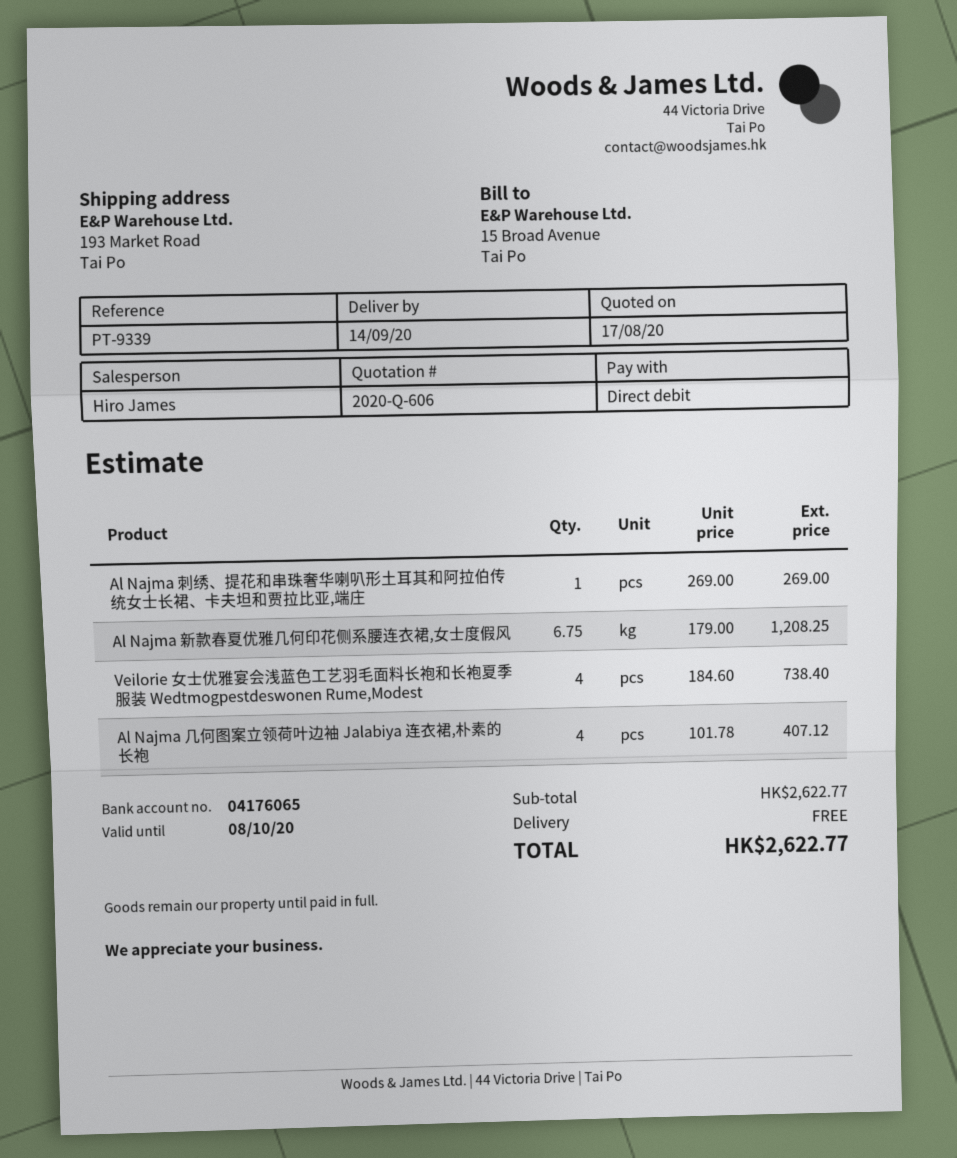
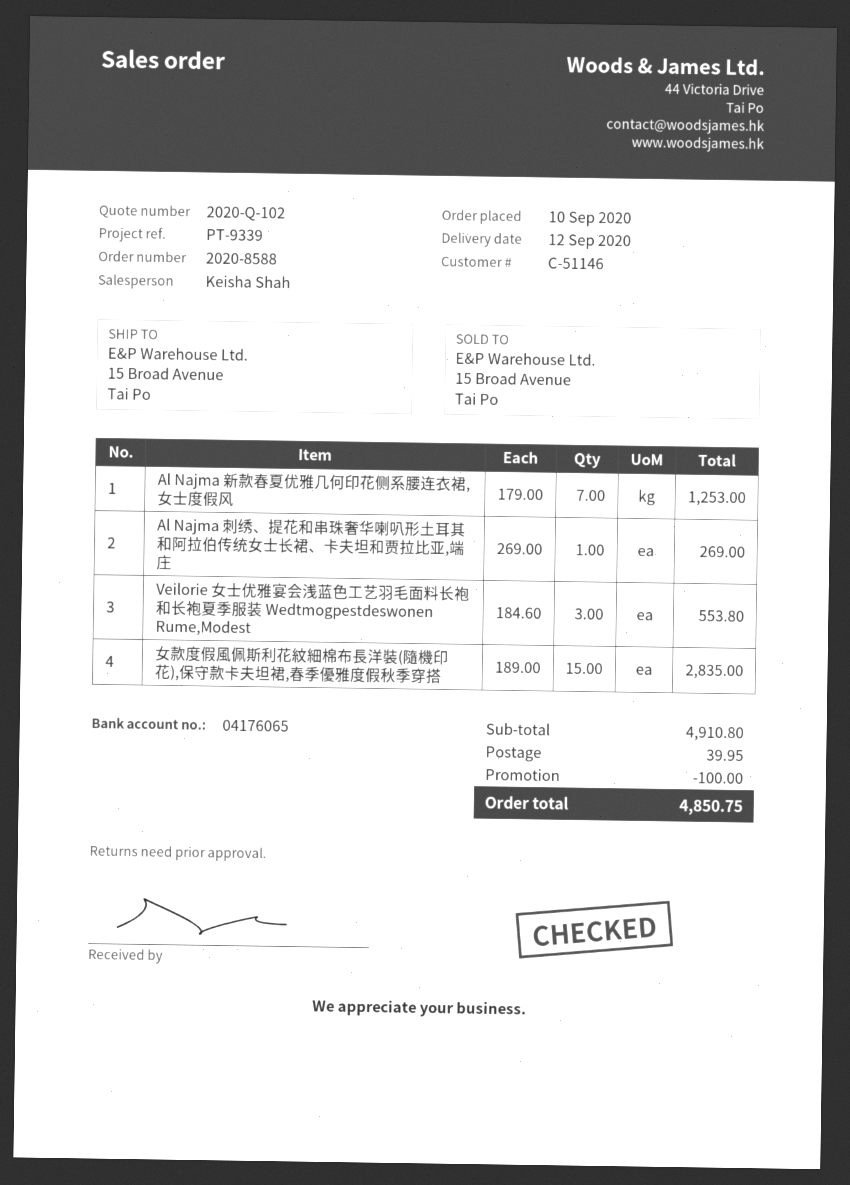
quote number: 2020-Q-606 -> 2020-Q-102
delivery date: 2020-09-14 -> 2020-09-12
sales rep: Hiro James -> Keisha Shah
ship to: 193 Market Road, Tai Po -> 15 Broad Avenue, Tai Po
Al Najma 新款春夏优雅几何印花侧系腰连衣裙,女士度假风: 6.75 x 179.00 = 1208.25 -> 7 x 179.00 = 1253.00
Veilorie 女士优雅宴会浅蓝色工艺羽毛面料长袍和长袍夏季服装 Wedtmogpestdeswonen Rume,Modest: 4 x 184.60 = 738.40 -> 3 x 184.60 = 553.80
Al Najma 几何图案立领荷叶边袖 Jalabiya 连衣裙,朴素的长袍: 4 x 101.78 = 407.12 -> none
女款度假風佩斯利花紋細棉布長洋裝(隨機印花),保守款卡夫坦裙,春季優雅度假秋季穿搭: none -> 15 x 189.00 = 2835.00
subtotal: 2622.77 -> 4910.80
discount: none -> 100.00
shipping: 0.00 -> 39.95
total: 2622.77 -> 4850.75

